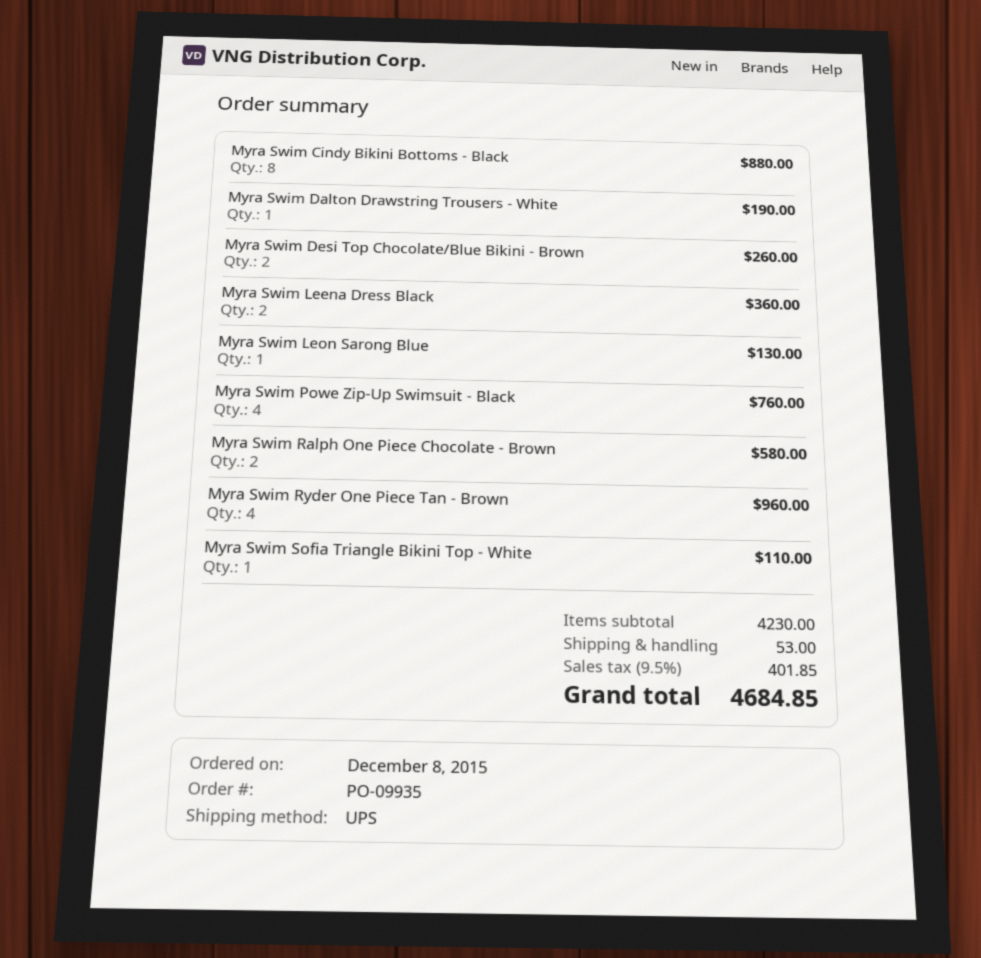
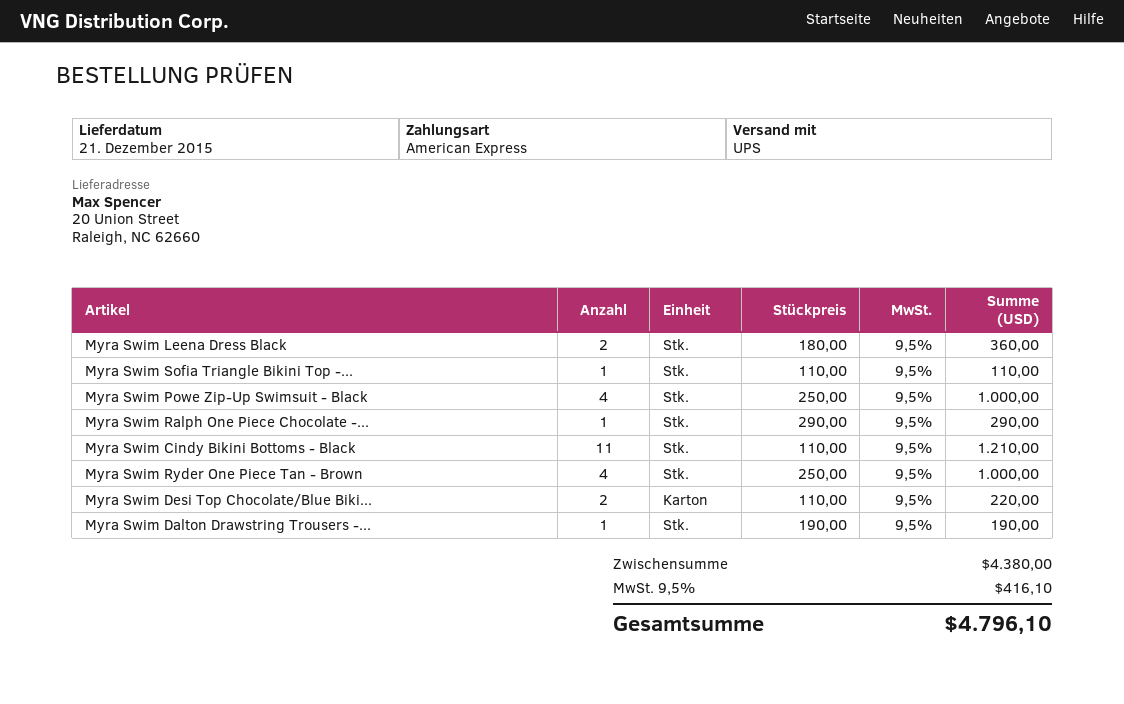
Myra Swim Cindy Bikini Bottoms - Black: 8 for 880.00 -> 11 for 1210.00
Myra Swim Desi Top Chocolate/Blue Bikini - Brown: 2 for 260.00 -> 2 for 220.00
Myra Swim Leon Sarong Blue: 1 for 130.00 -> none
Myra Swim Powe Zip-Up Swimsuit - Black: 4 for 760.00 -> 4 for 1000.00
Myra Swim Ralph One Piece Chocolate - Brown: 2 for 580.00 -> 1 for 290.00
Myra Swim Ryder One Piece Tan - Brown: 4 for 960.00 -> 4 for 1000.00
subtotal: 4230.00 -> 4380.00
shipping: 53.00 -> none
tax: 9.5% = 401.85 -> 9.5% = 416.10
total: 4684.85 -> 4796.10

